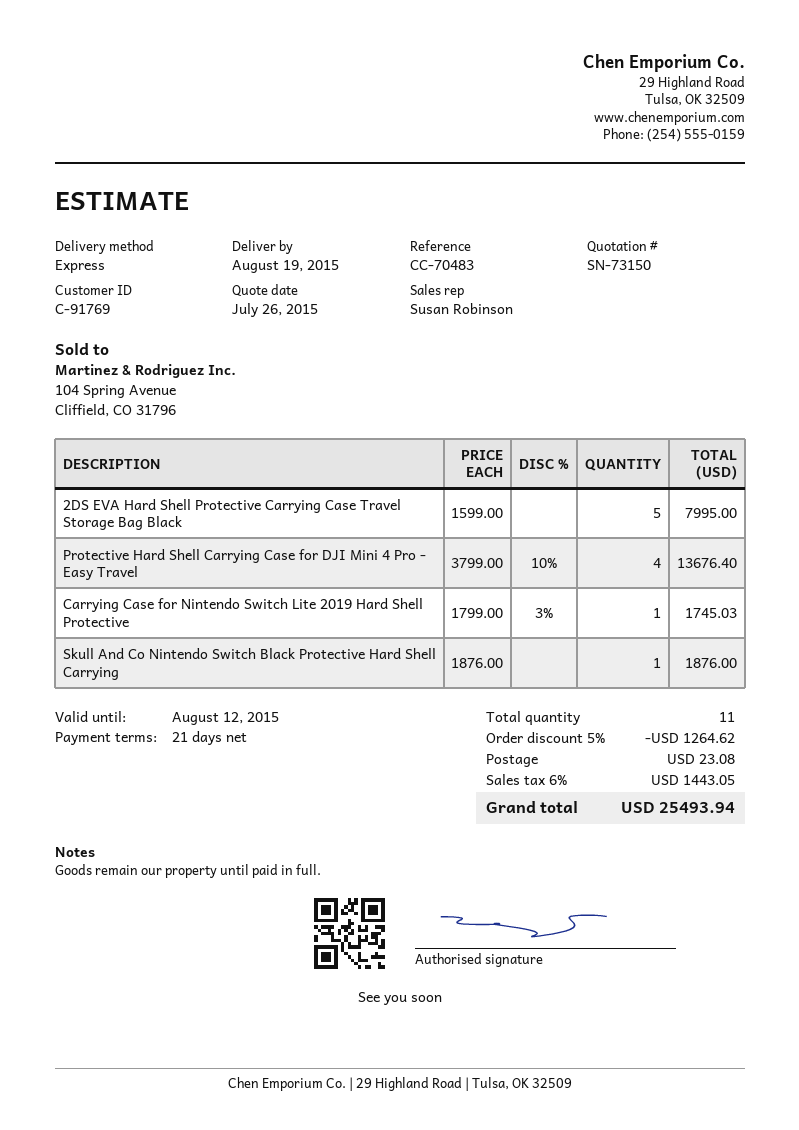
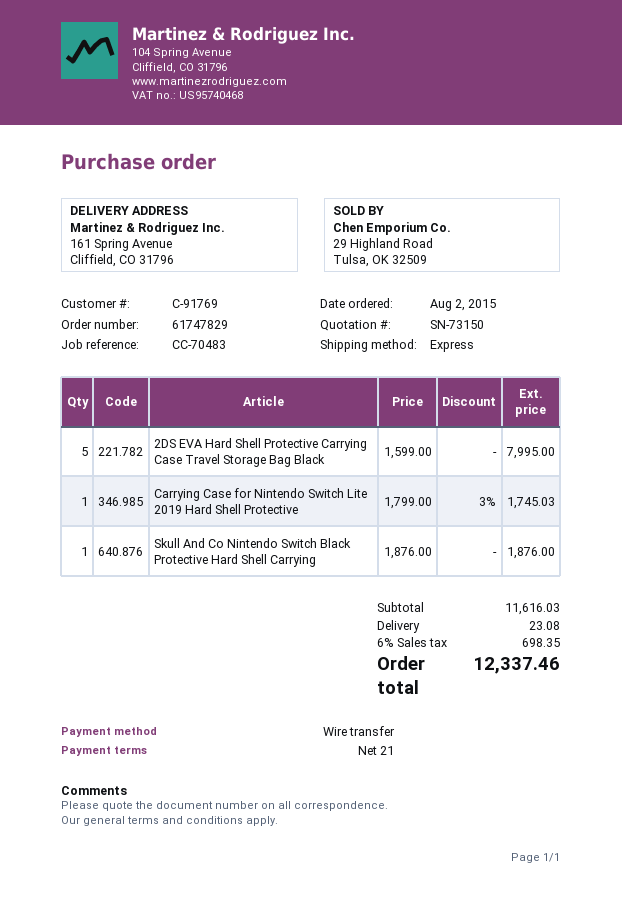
Protective Hard Shell Carrying Case for DJI Mini 4 Pro - Easy Travel: 4 x 3799.00 - 10% = 13676.40 -> none
discount: 5% = 1264.62 -> none
tax: 6% = 1443.05 -> 6% = 698.35
total: 25493.94 -> 12337.46

